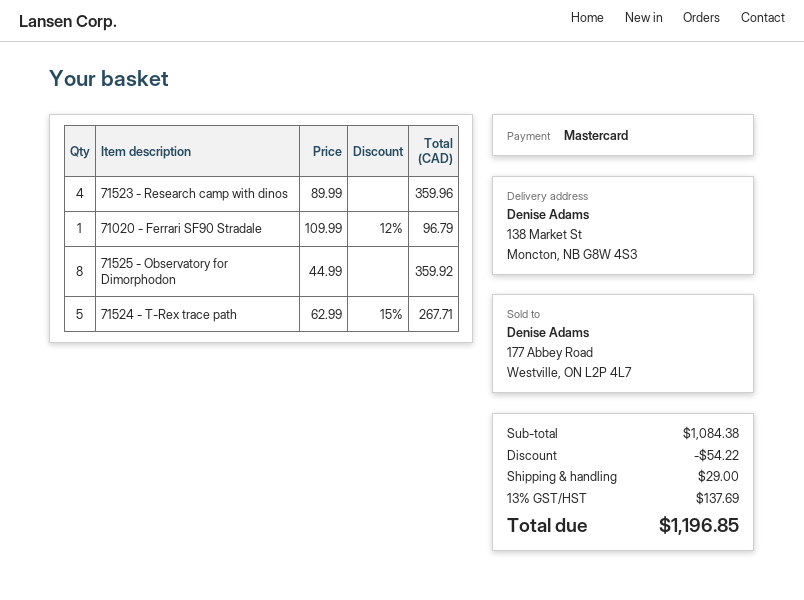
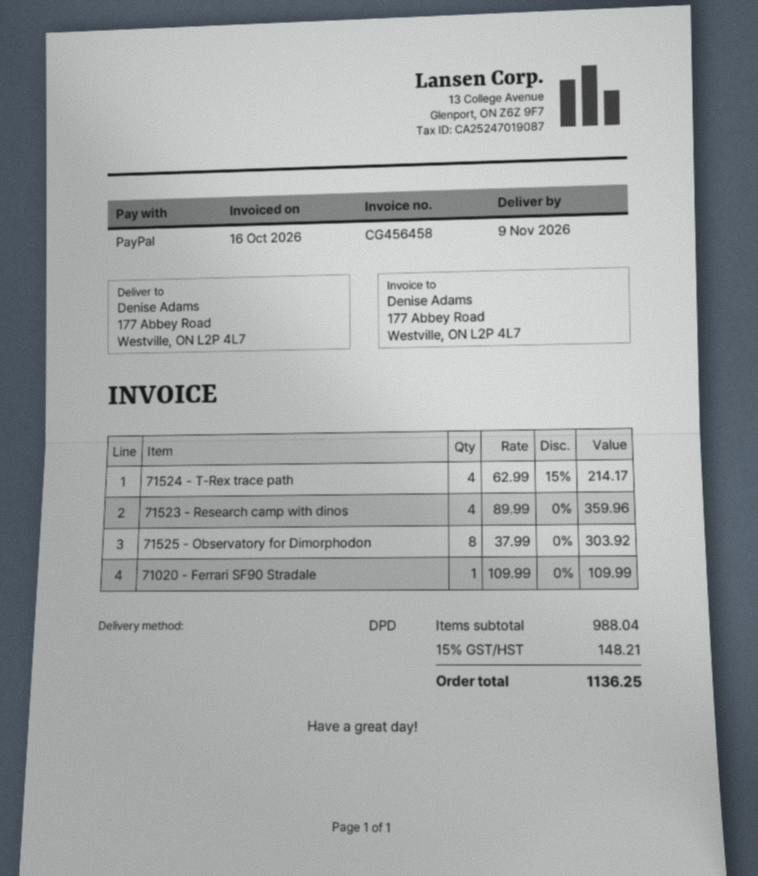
payment method: Mastercard -> PayPal
ship to: 138 Market St, Moncton, NB G8W 4S3 -> 177 Abbey Road, Westville, ON L2P 4L7
71020 - Ferrari SF90 Stradale: 1 x 109.99 - 12% = 96.79 -> 1 x 109.99 = 109.99
71525 - Observatory for Dimorphodon: 8 x 44.99 = 359.92 -> 8 x 37.99 = 303.92
71524 - T-Rex trace path: 5 x 62.99 - 15% = 267.71 -> 4 x 62.99 - 15% = 214.17
subtotal: 1084.38 -> 988.04
discount: 54.22 -> none
shipping: 29.00 -> none
tax: 13% = 137.69 -> 15% = 148.21
total: 1196.85 -> 1136.25

